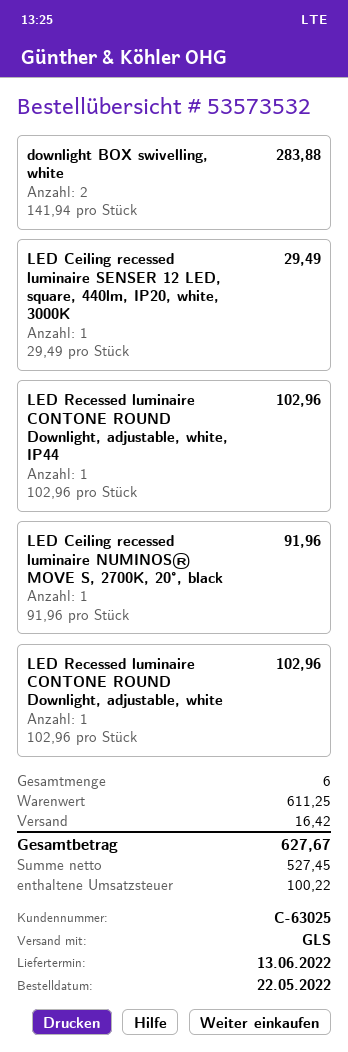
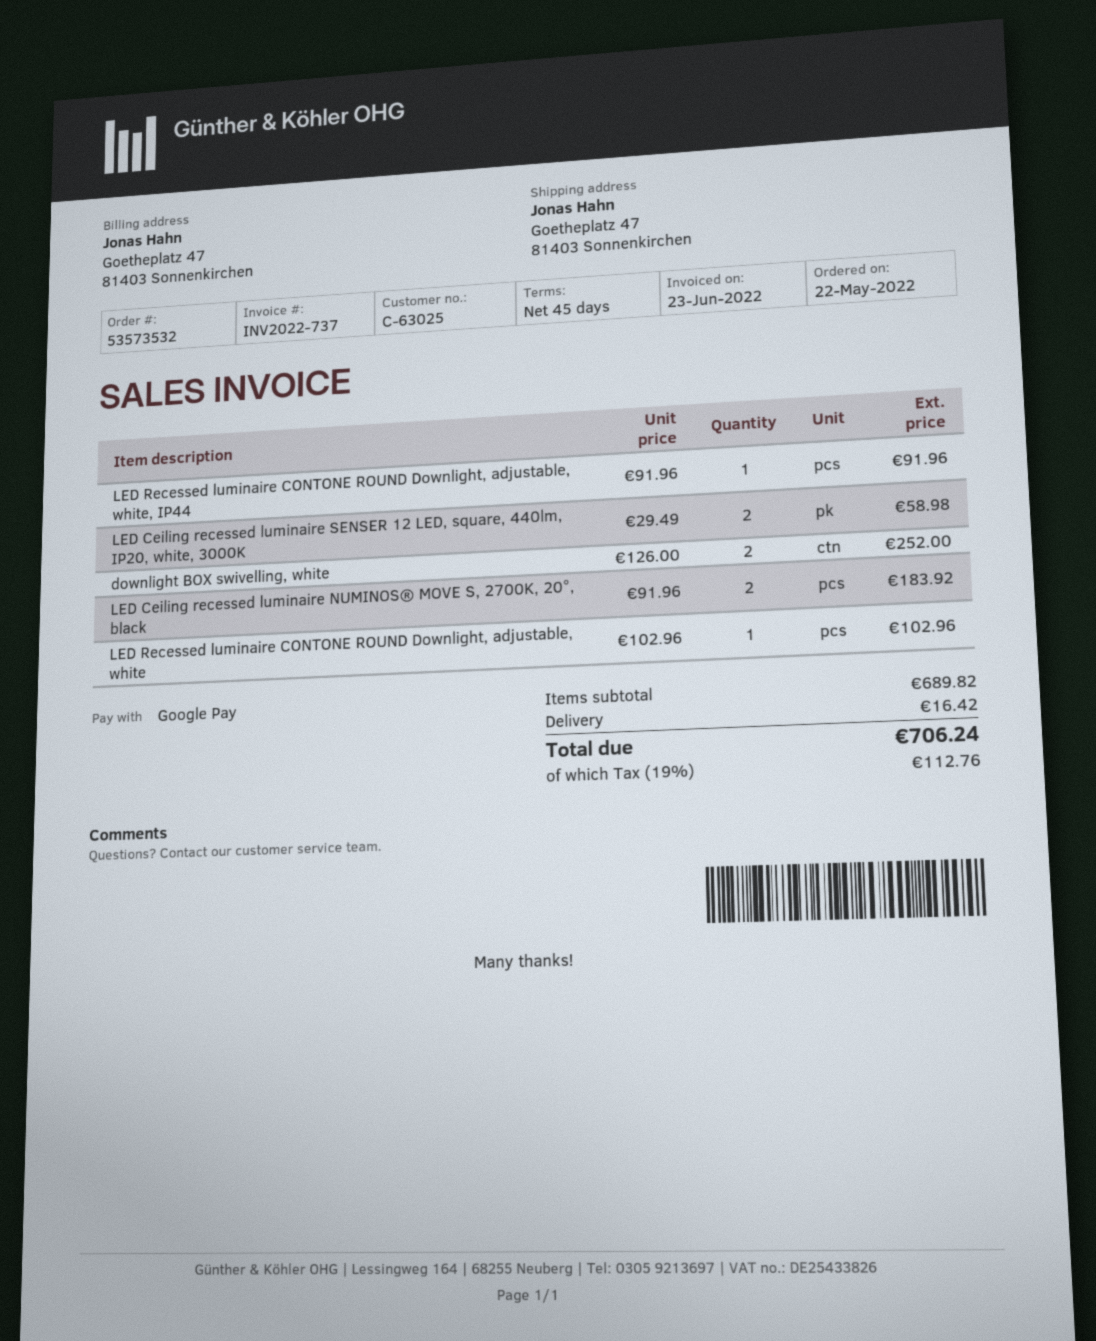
downlight BOX swivelling, white: 2 x 141.94 = 283.88 -> 2 x 126.00 = 252.00
LED Ceiling recessed luminaire SENSER 12 LED, square, 440lm, IP20, white, 3000K: 1 x 29.49 = 29.49 -> 2 x 29.49 = 58.98
LED Recessed luminaire CONTONE ROUND Downlight, adjustable, white, IP44: 1 x 102.96 = 102.96 -> 1 x 91.96 = 91.96
LED Ceiling recessed luminaire NUMINOS® MOVE S, 2700K, 20°, black: 1 x 91.96 = 91.96 -> 2 x 91.96 = 183.92
subtotal: 611.25 -> 689.82
tax: 100.22 -> 112.76
total: 627.67 -> 706.24

